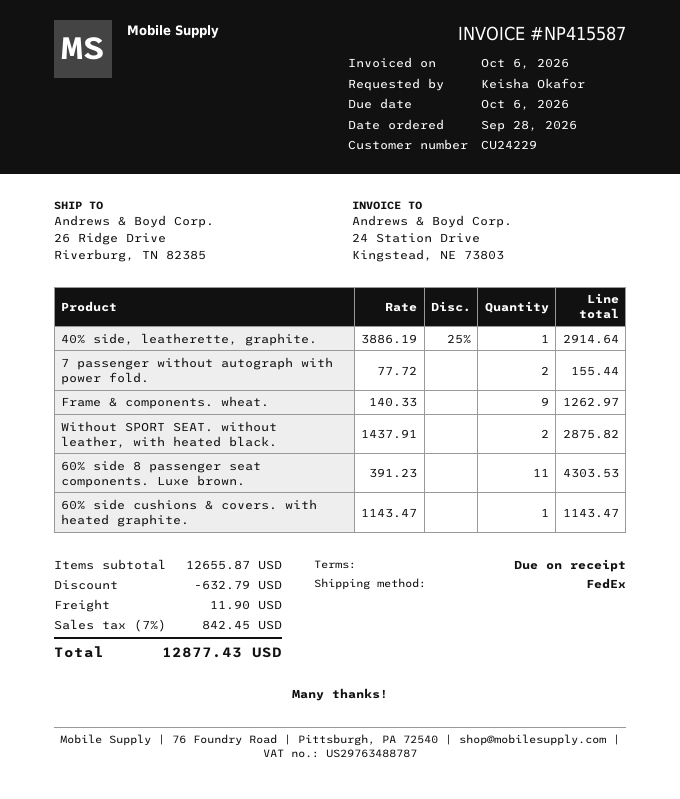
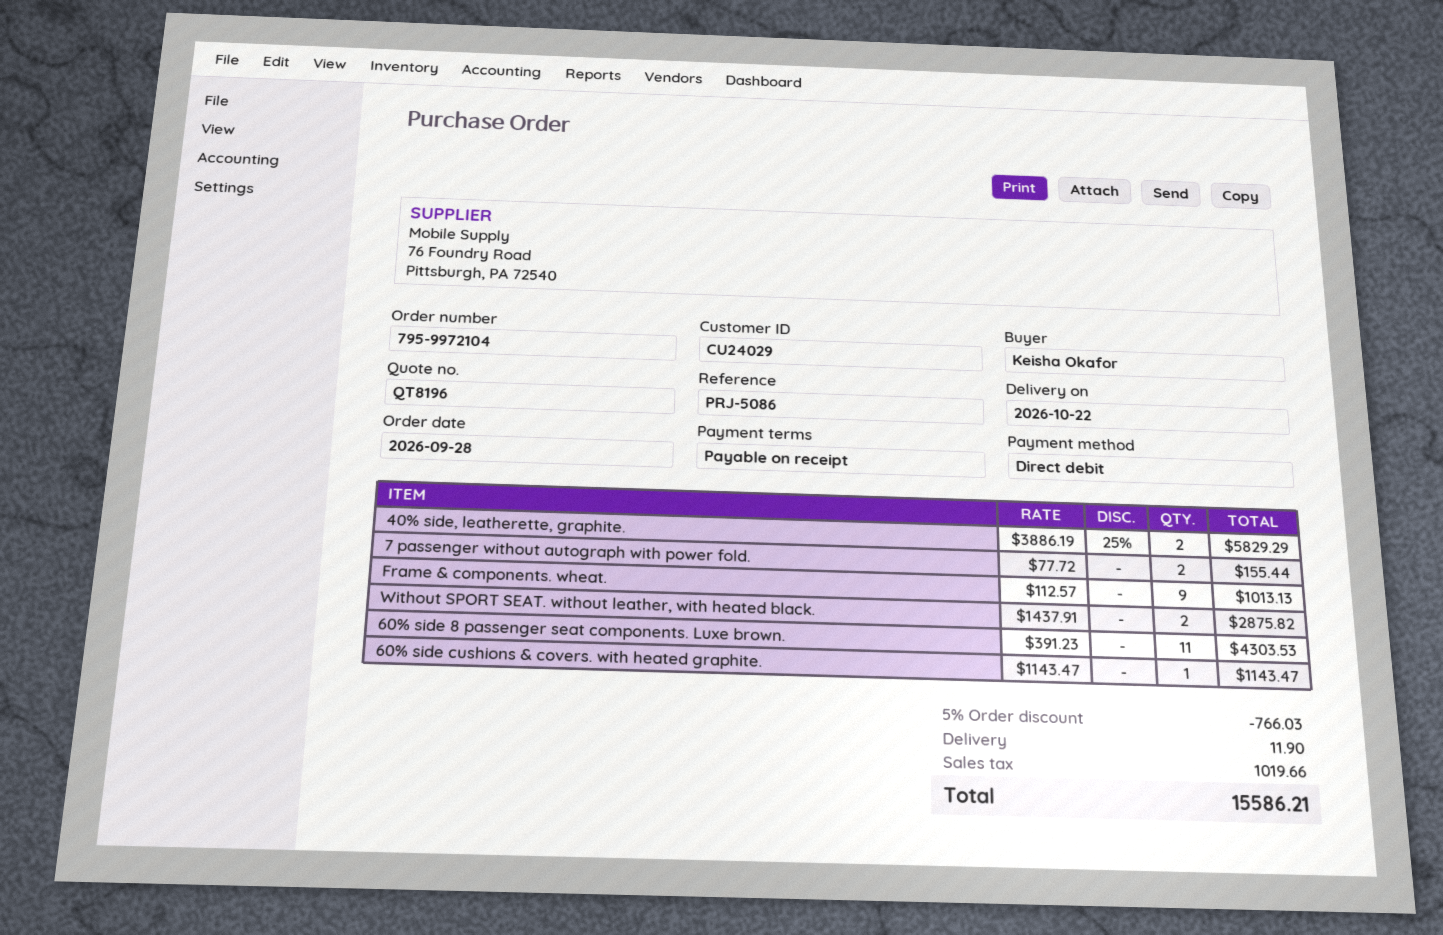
customer number: CU24229 -> CU24029
40% side, leatherette, graphite.: 1 x 3886.19 - 25% = 2914.64 -> 2 x 3886.19 - 25% = 5829.29
Frame & components. wheat.: 9 x 140.33 = 1262.97 -> 9 x 112.57 = 1013.13
discount: 632.79 -> 766.03
tax: 842.45 -> 1019.66
total: 12877.43 -> 15586.21

